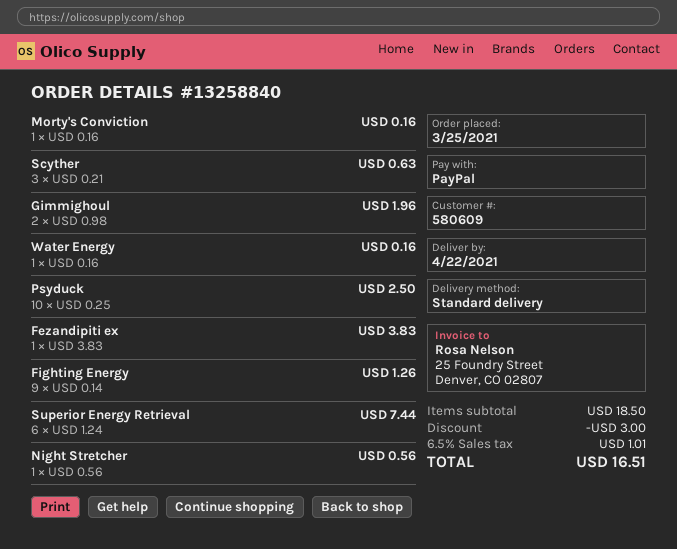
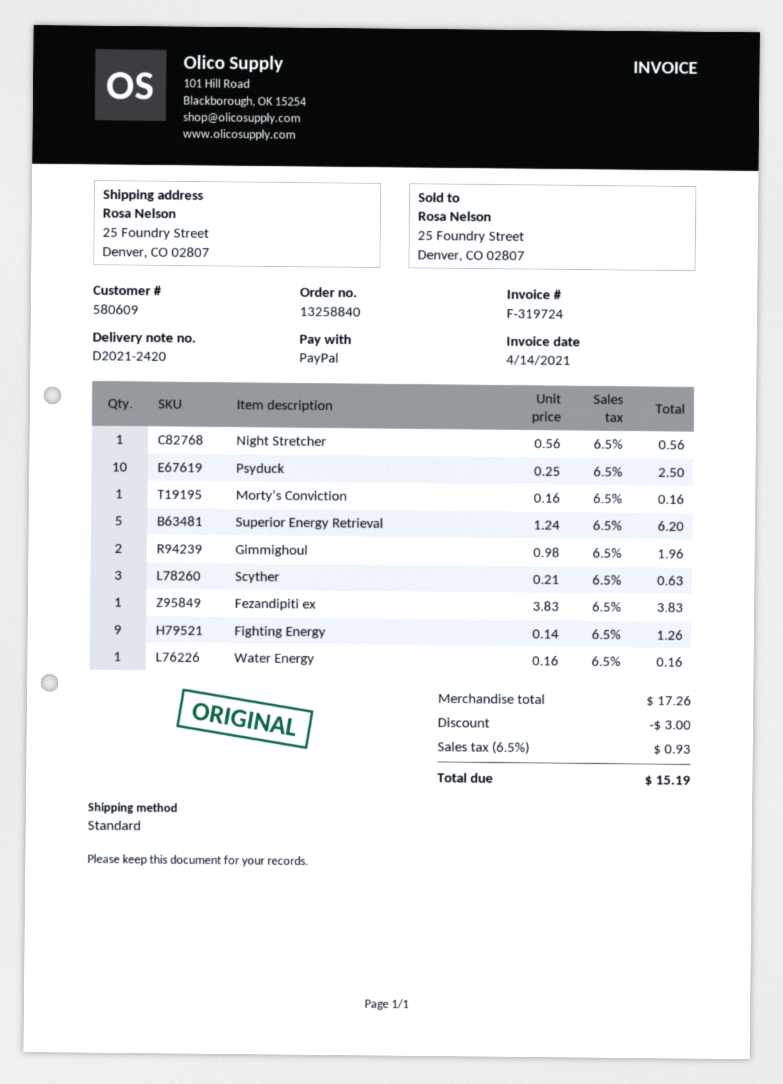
Superior Energy Retrieval: 6 x 1.24 = 7.44 -> 5 x 1.24 = 6.20
subtotal: 18.50 -> 17.26
tax: 6.5% = 1.01 -> 6.5% = 0.93
total: 16.51 -> 15.19

